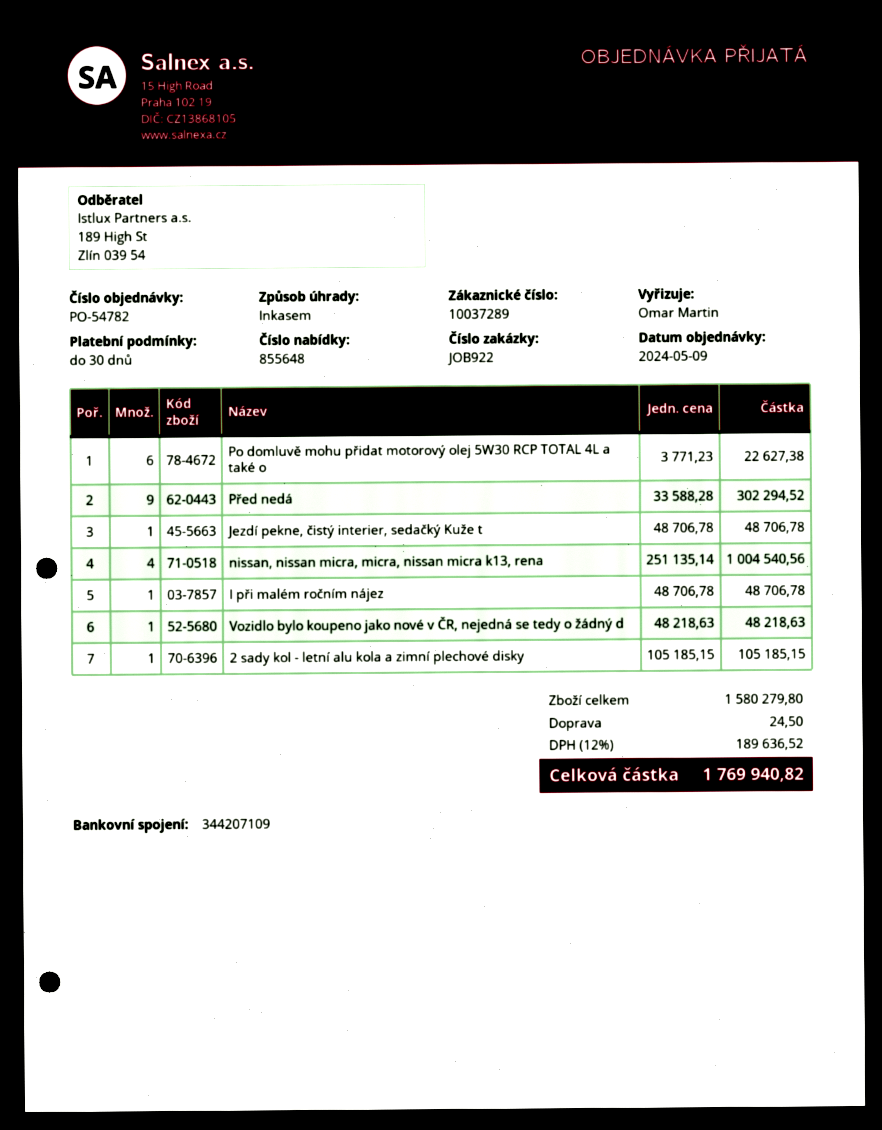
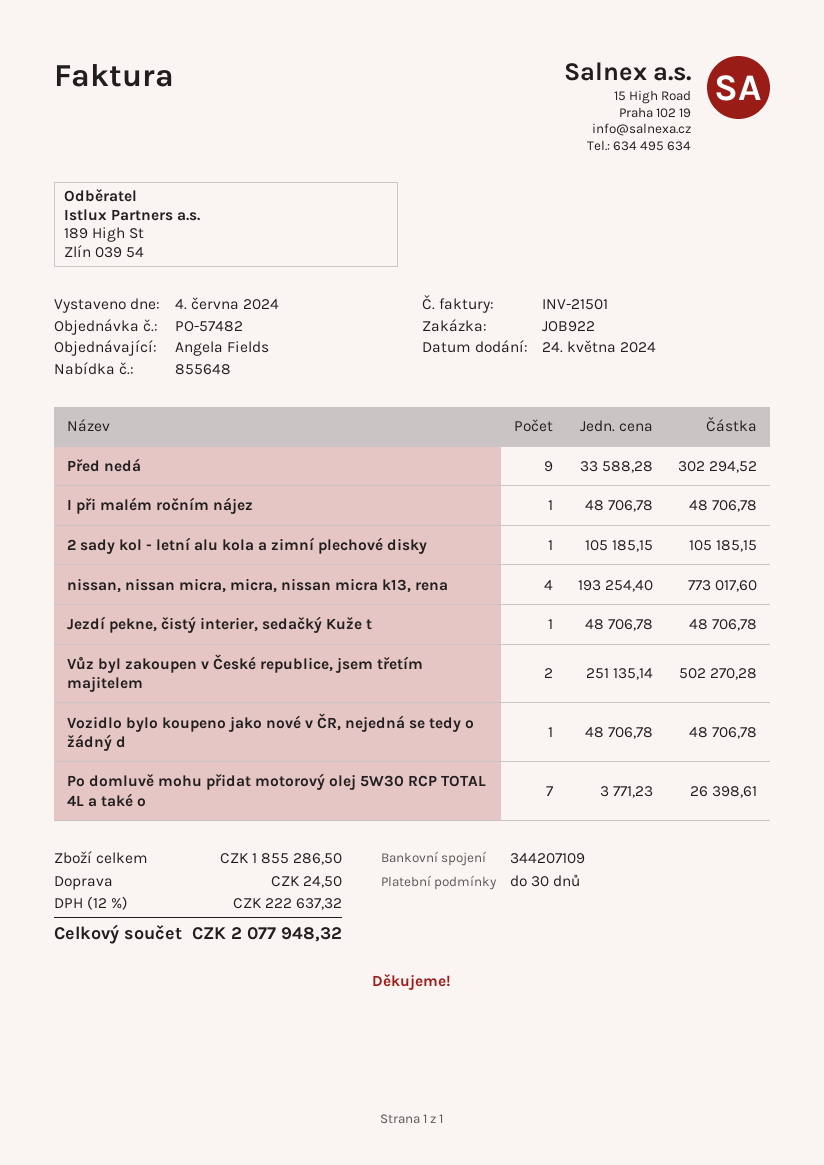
order number: PO-54782 -> PO-57482
Po domluvě mohu přidat motorový olej 5W30 RCP TOTAL 4L a také o: 6 x 3771.23 = 22627.38 -> 7 x 3771.23 = 26398.61
nissan, nissan micra, micra, nissan micra k13, rena: 4 x 251135.14 = 1004540.56 -> 4 x 193254.40 = 773017.60
Vozidlo bylo koupeno jako nové v ČR, nejedná se tedy o žádný d: 1 x 48218.63 = 48218.63 -> 1 x 48706.78 = 48706.78
Vůz byl zakoupen v České republice, jsem třetím majitelem: none -> 2 x 251135.14 = 502270.28
subtotal: 1580279.80 -> 1855286.50
tax: 12% = 189636.52 -> 12% = 222637.32
total: 1769940.82 -> 2077948.32

